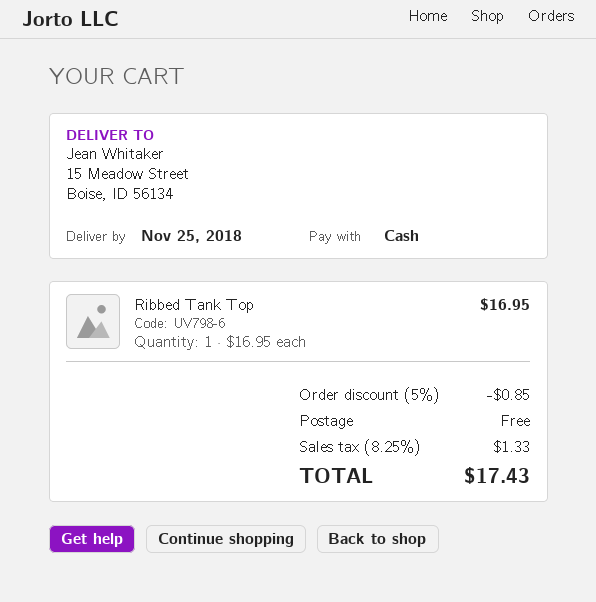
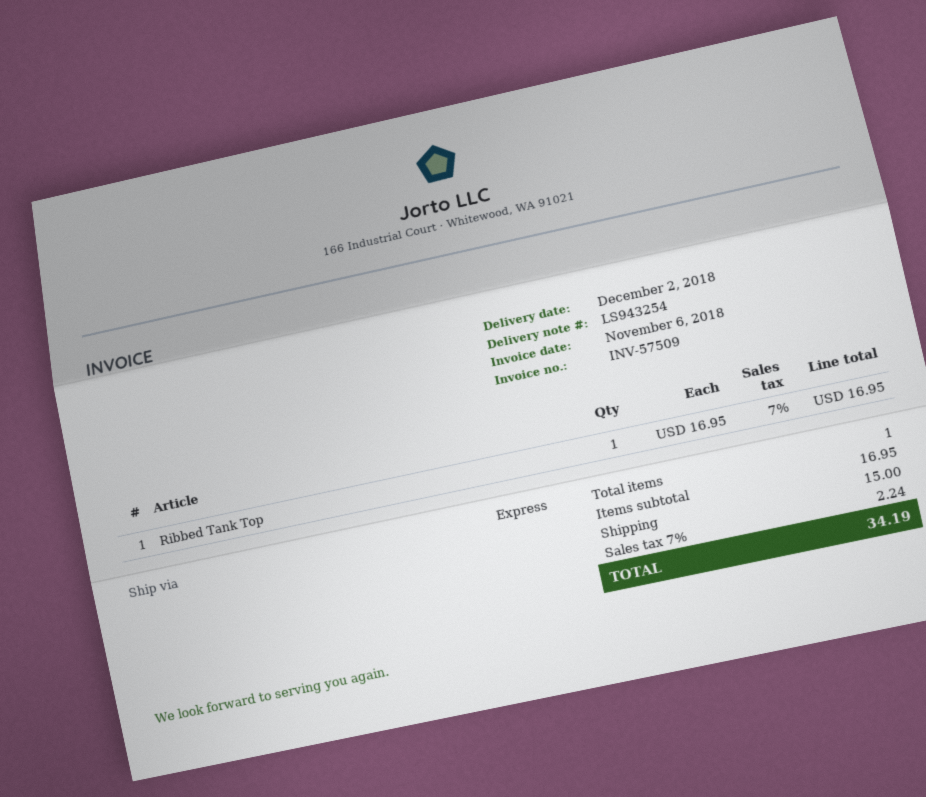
delivery date: 2018-11-25 -> 2018-12-02
discount: 5% = 0.85 -> none
shipping: 0.00 -> 15.00
tax: 8.25% = 1.33 -> 7% = 2.24
total: 17.43 -> 34.19

